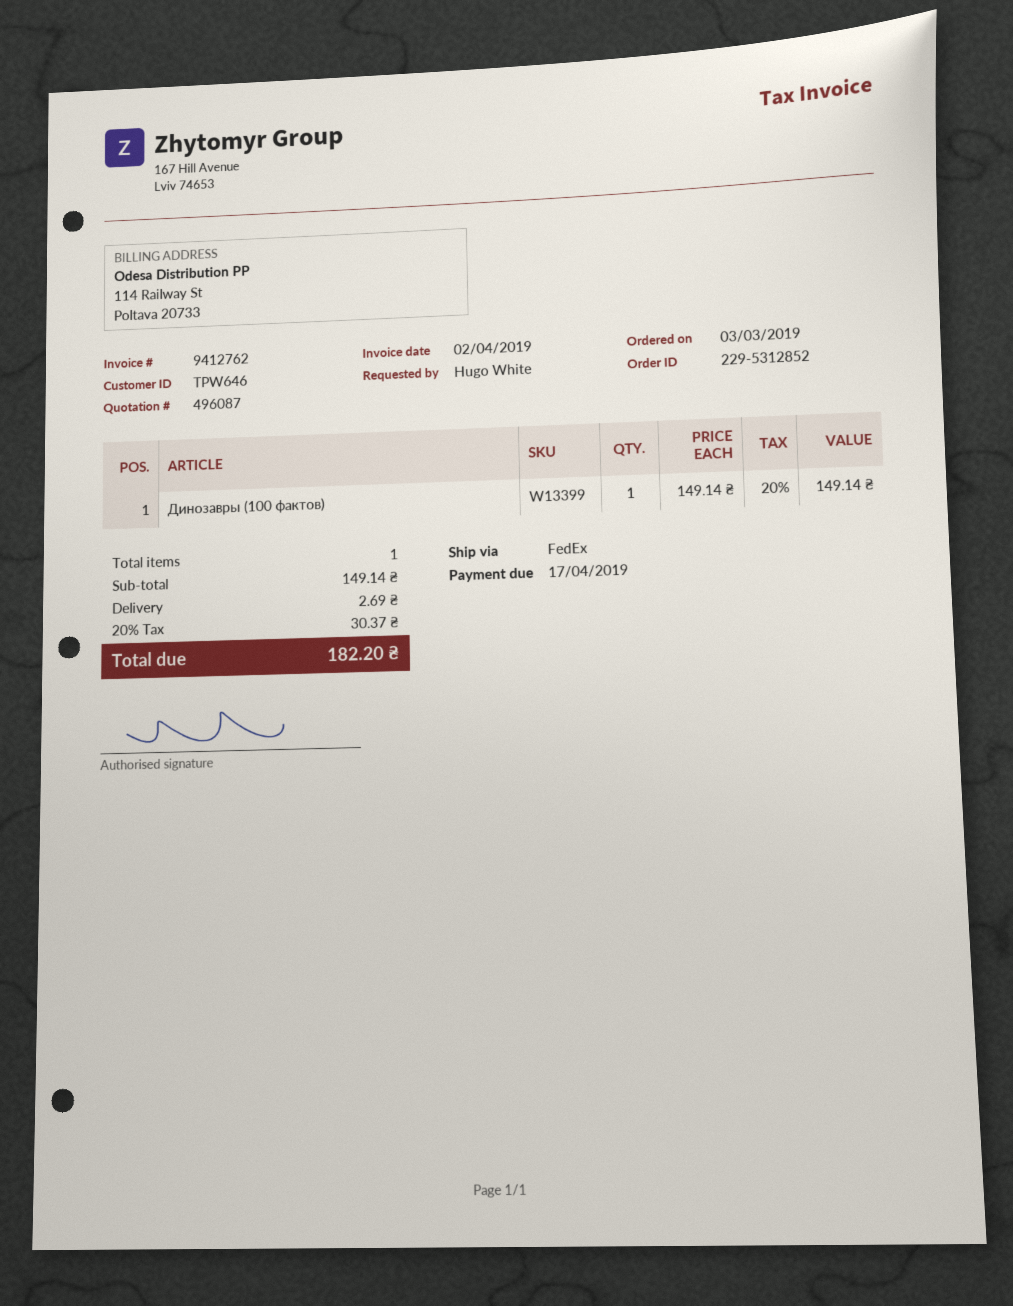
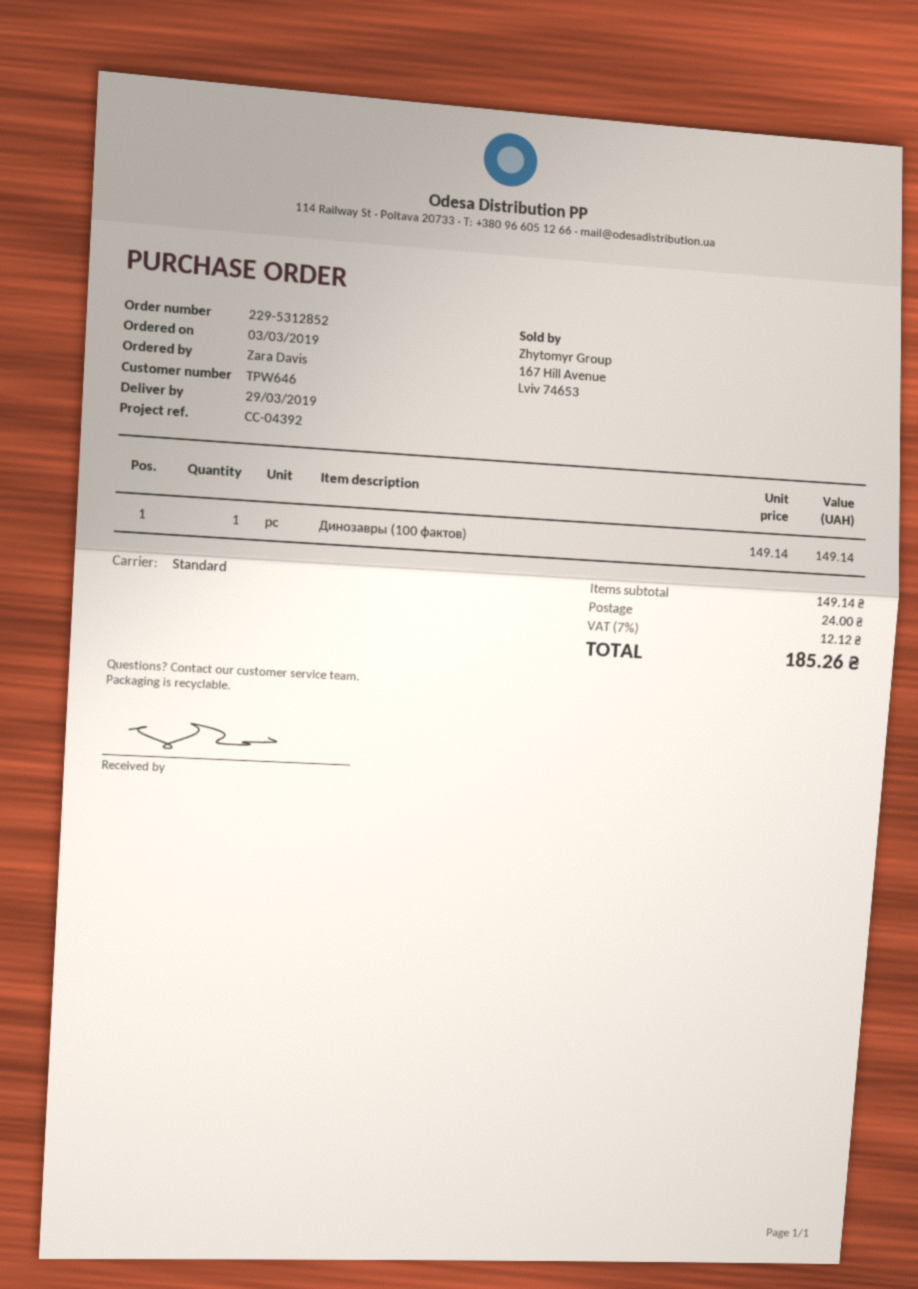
ordered by: Hugo White -> Zara Davis
shipping method: FedEx -> standard
shipping: 2.69 -> 24.00
tax: 20% = 30.37 -> 7% = 12.12
total: 182.20 -> 185.26

